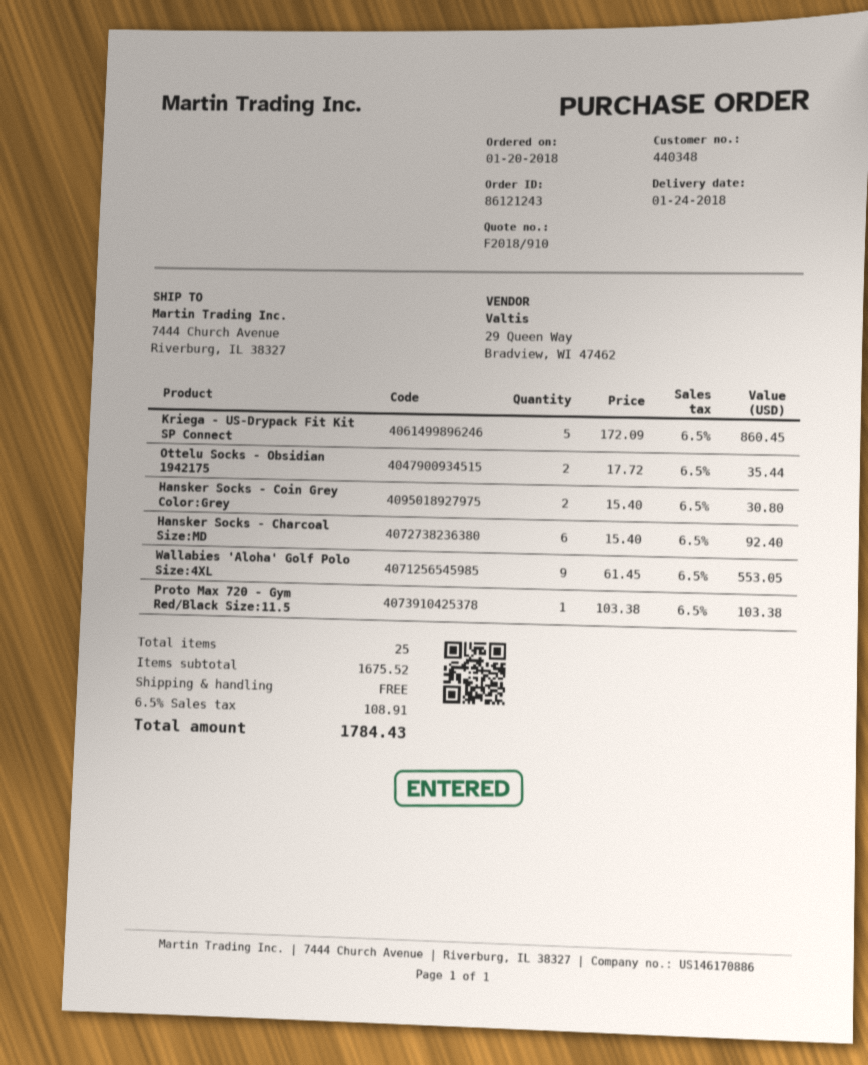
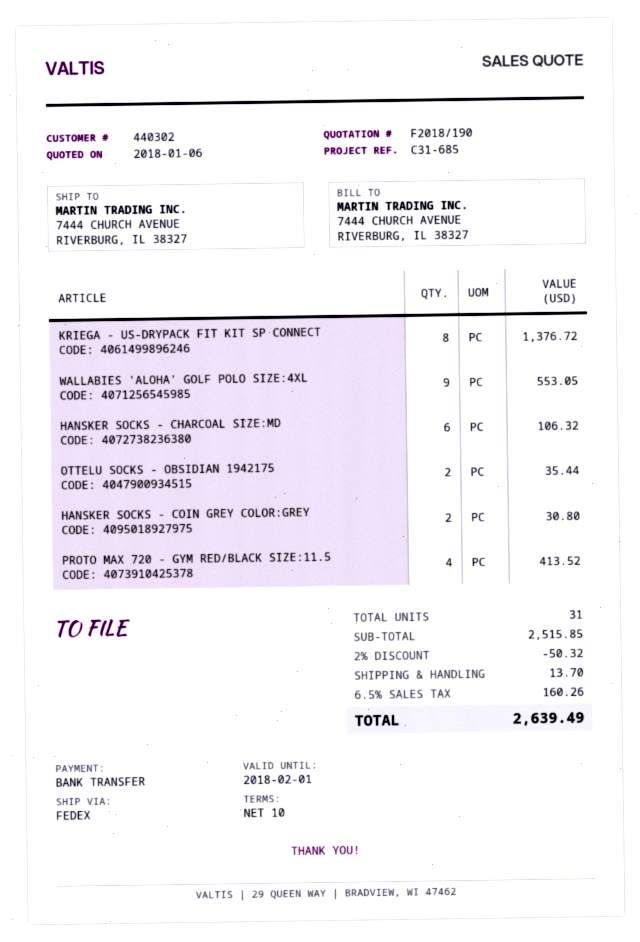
quote number: F2018/910 -> F2018/190
customer number: 440348 -> 440302
Kriega - US-Drypack Fit Kit SP Connect: 5 for 860.45 -> 8 for 1376.72
Hansker Socks - Charcoal Size:MD: 6 for 92.40 -> 6 for 106.32
Proto Max 720 - Gym Red/Black Size:11.5: 1 for 103.38 -> 4 for 413.52
total quantity: 25 -> 31
subtotal: 1675.52 -> 2515.85
discount: none -> 2% = 50.32
shipping: 0.00 -> 13.70
tax: 6.5% = 108.91 -> 6.5% = 160.26
total: 1784.43 -> 2639.49

